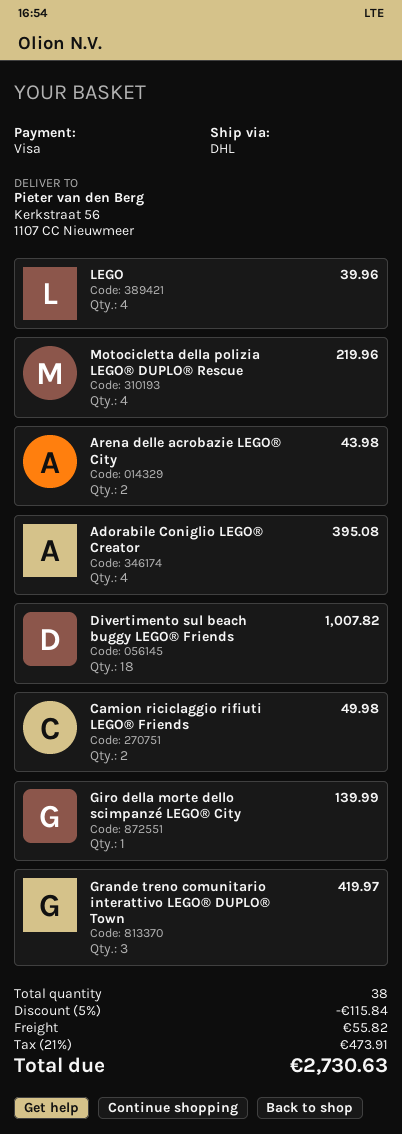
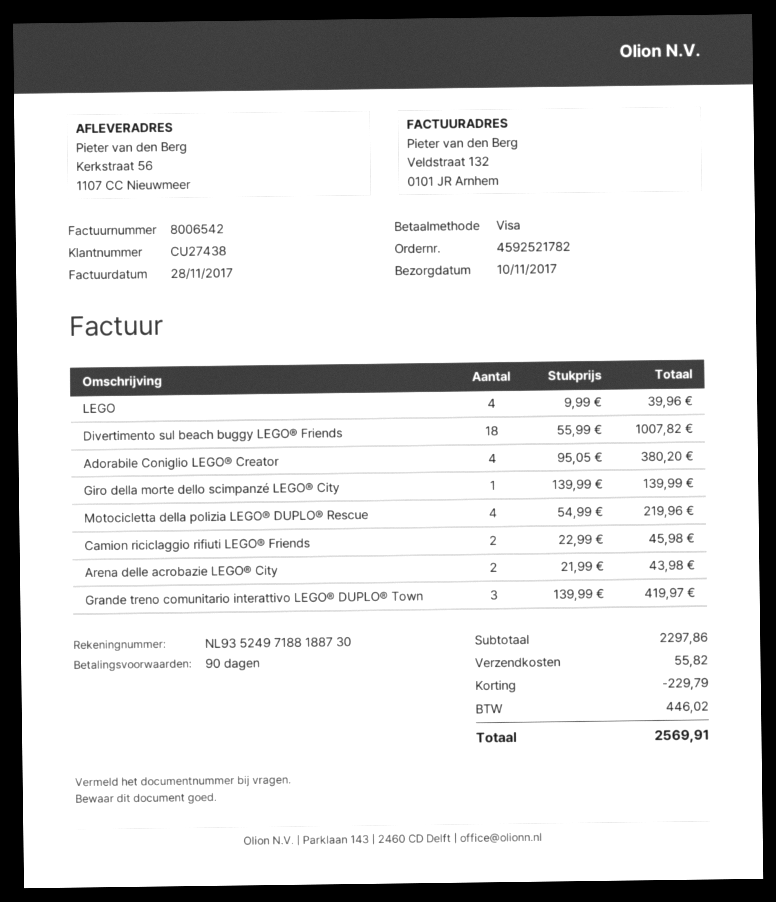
Adorabile Coniglio LEGO® Creator: 4 for 395.08 -> 4 for 380.20
Camion riciclaggio rifiuti LEGO® Friends: 2 for 49.98 -> 2 for 45.98
discount: 115.84 -> 229.79
tax: 473.91 -> 446.02
total: 2730.63 -> 2569.91

